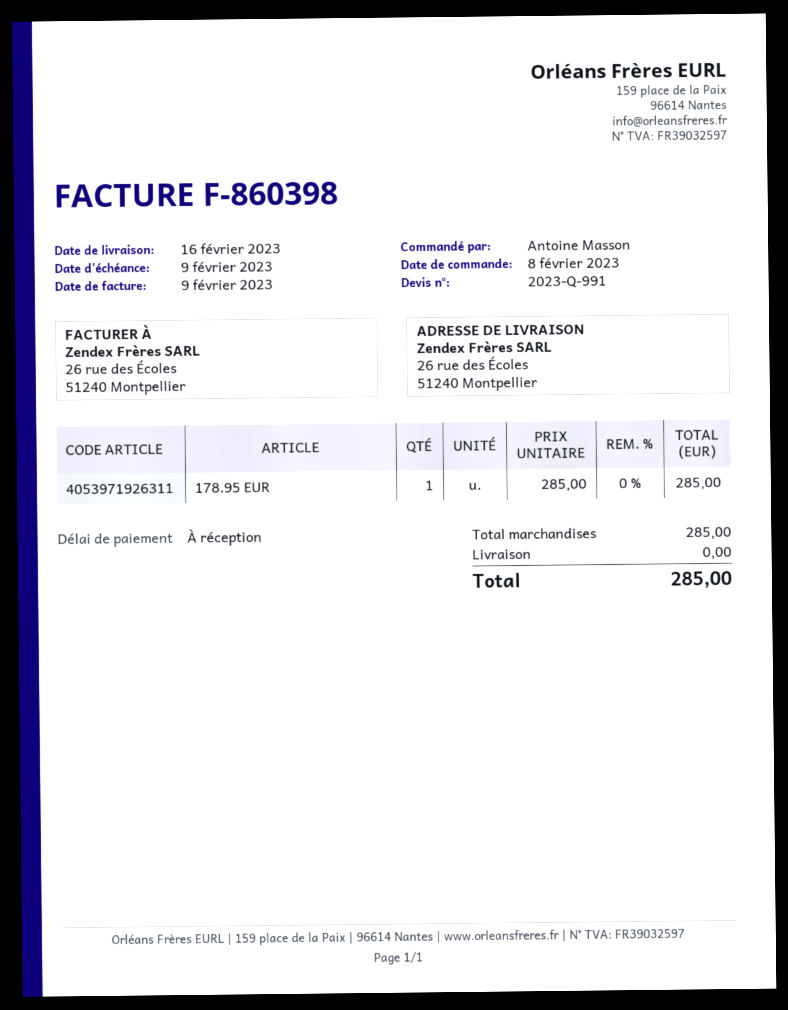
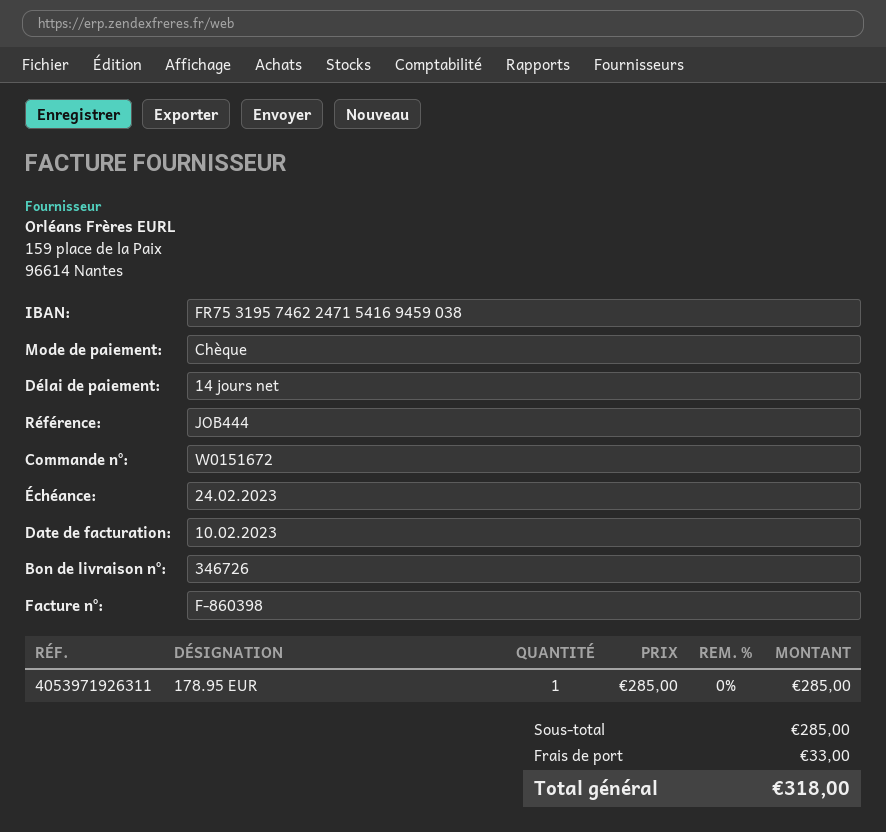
invoice date: 2023-02-09 -> 2023-02-10
payment terms: on receipt -> 14 days
due date: 2023-02-09 -> 2023-02-24
shipping: 0.00 -> 33.00
total: 285.00 -> 318.00

